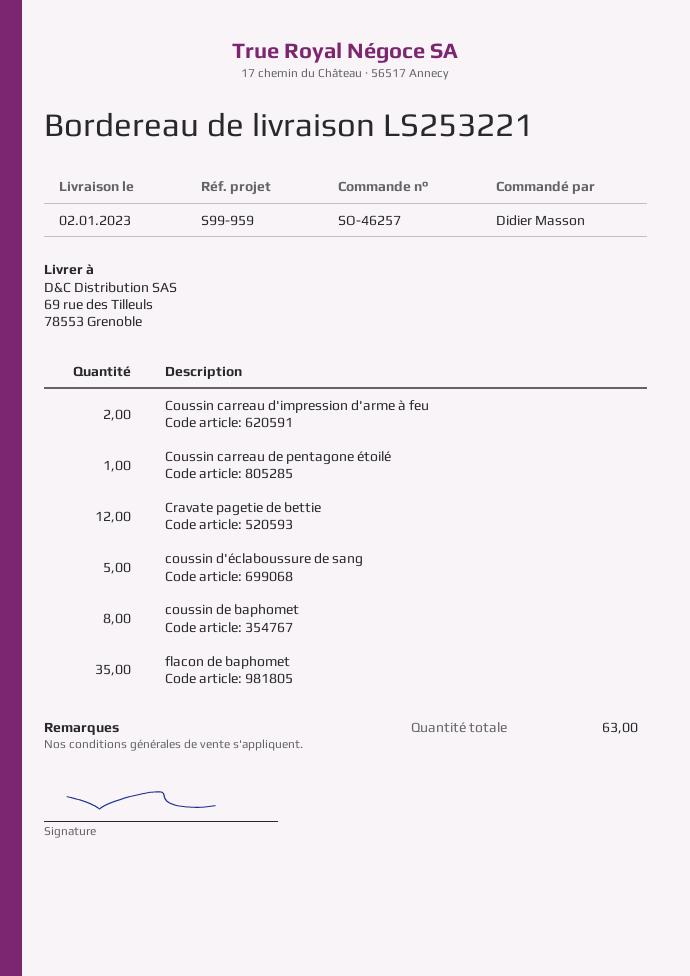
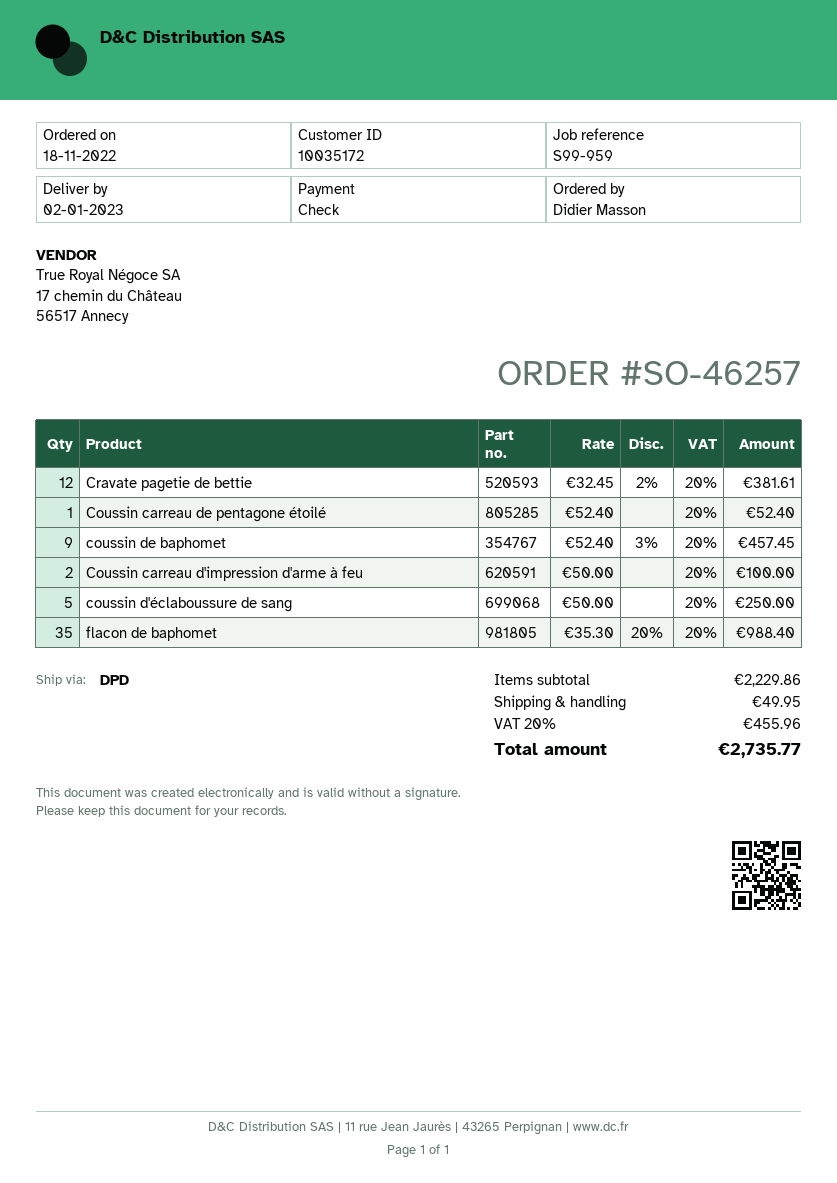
coussin de baphomet: 8 -> 9

